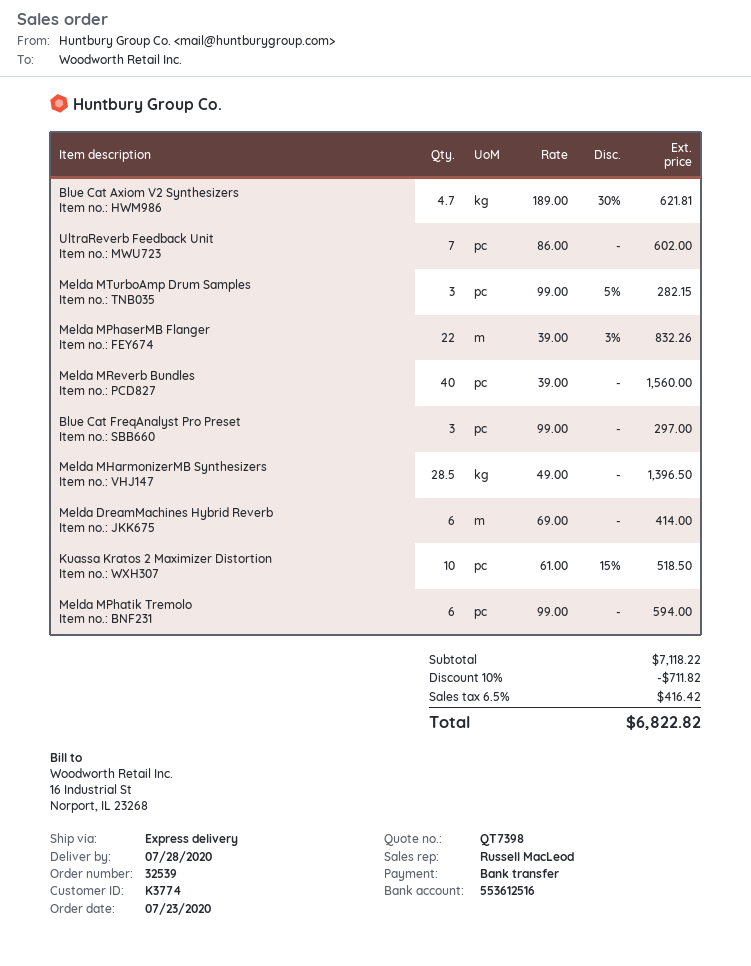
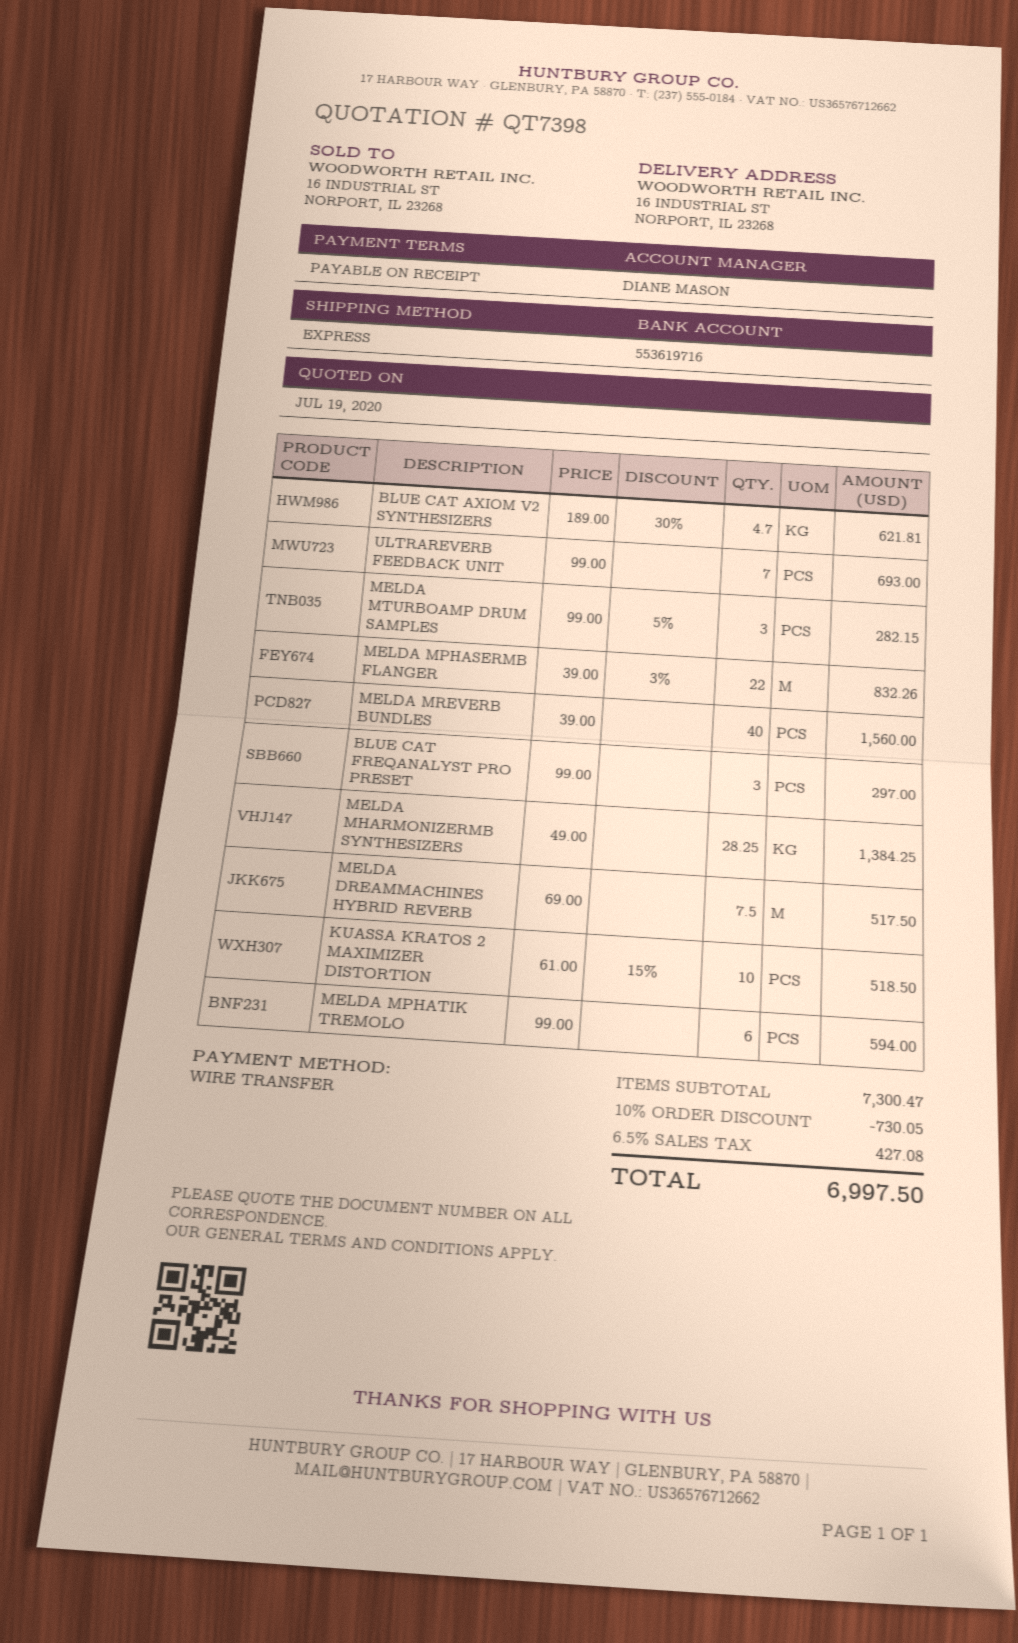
sales rep: Russell MacLeod -> DIANE MASON
bank account: 553612516 -> 553619716
UltraReverb Feedback Unit: 7 x 86.00 = 602.00 -> 7 x 99.00 = 693.00
Melda MHarmonizerMB Synthesizers: 28.5 x 49.00 = 1396.50 -> 28.25 x 49.00 = 1384.25
Melda DreamMachines Hybrid Reverb: 6 x 69.00 = 414.00 -> 7.5 x 69.00 = 517.50
subtotal: 7118.22 -> 7300.47
discount: 10% = 711.82 -> 10% = 730.05
tax: 6.5% = 416.42 -> 6.5% = 427.08
total: 6822.82 -> 6997.50

